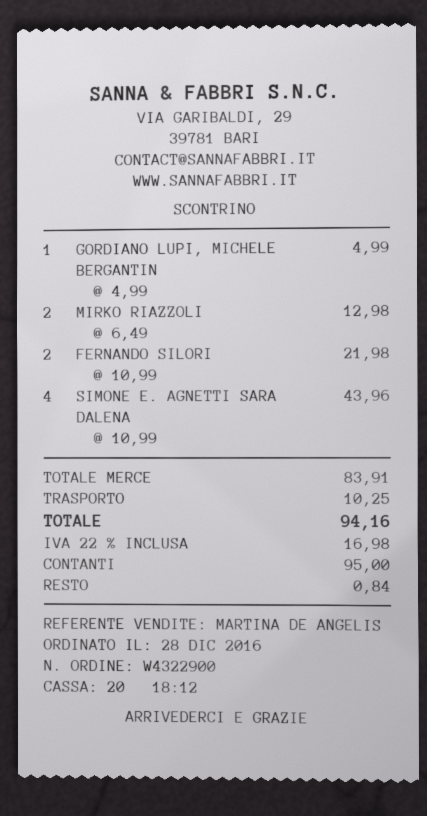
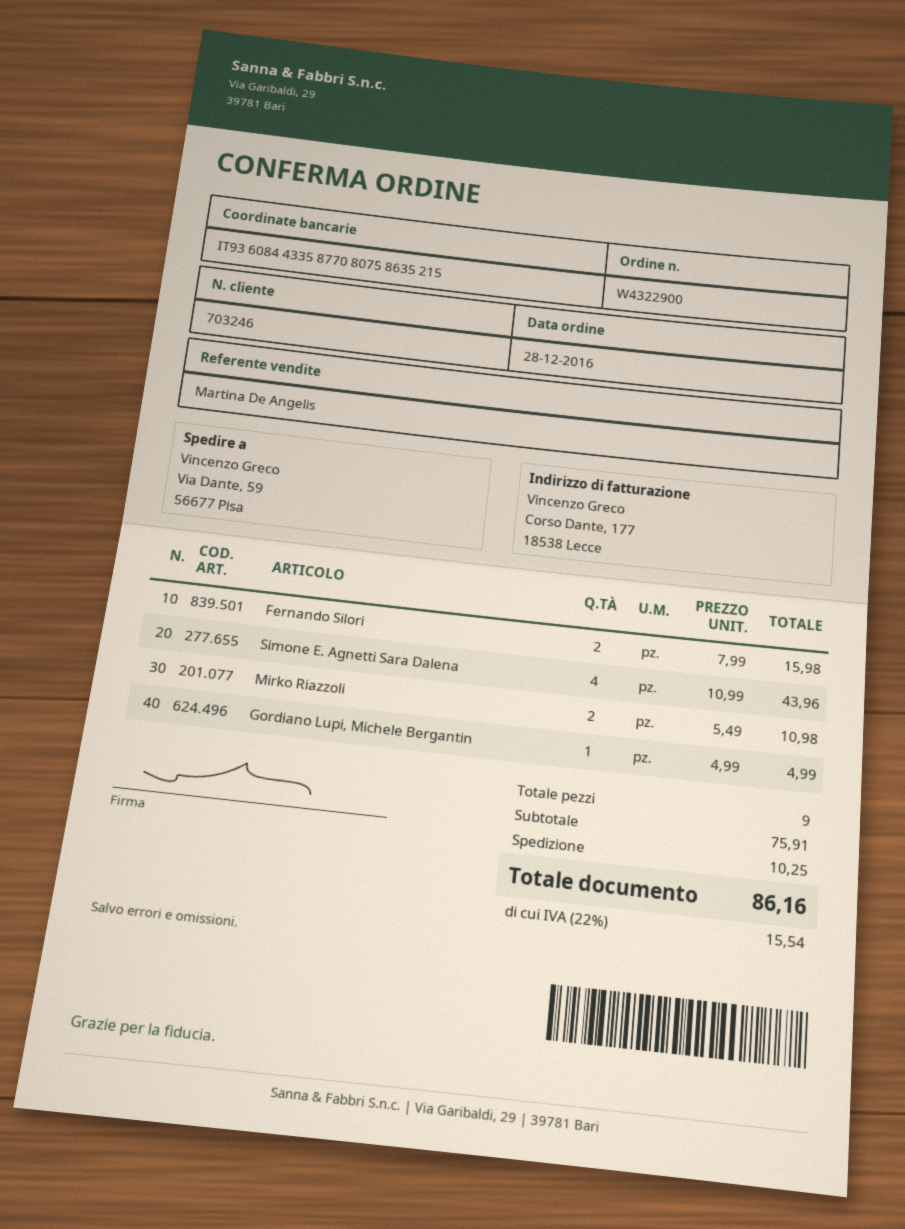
MIRKO RIAZZOLI: 2 x 6.49 = 12.98 -> 2 x 5.49 = 10.98
FERNANDO SILORI: 2 x 10.99 = 21.98 -> 2 x 7.99 = 15.98
subtotal: 83.91 -> 75.91
tax: 22% = 16.98 -> 22% = 15.54
total: 94.16 -> 86.16

